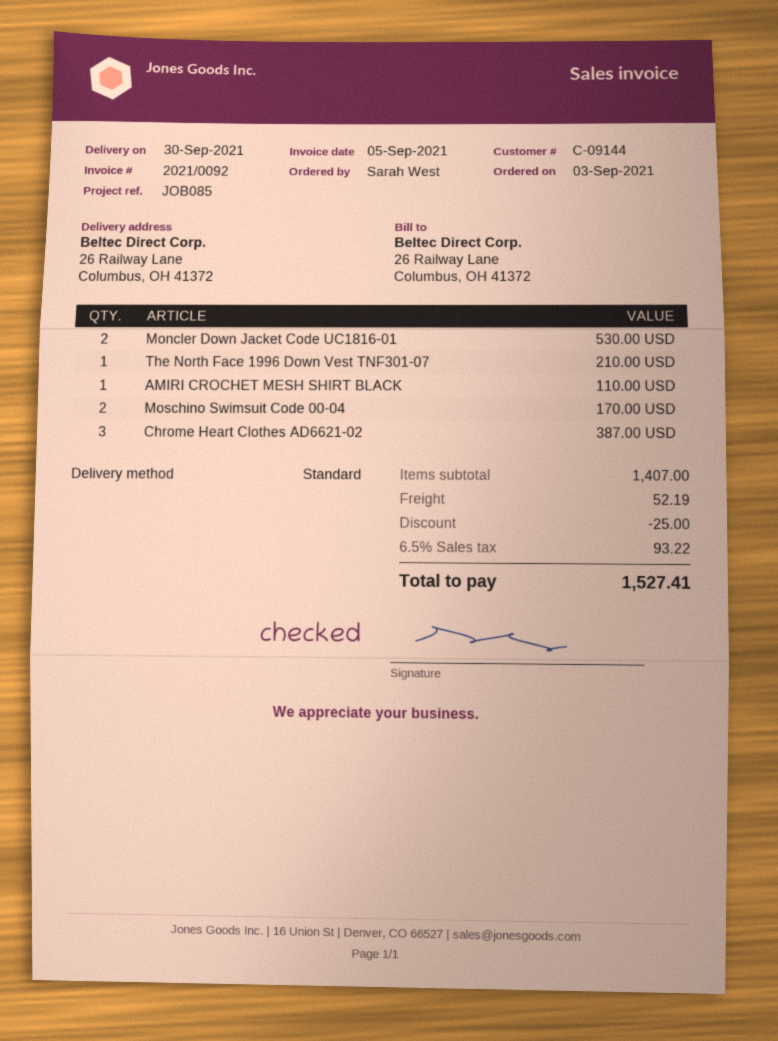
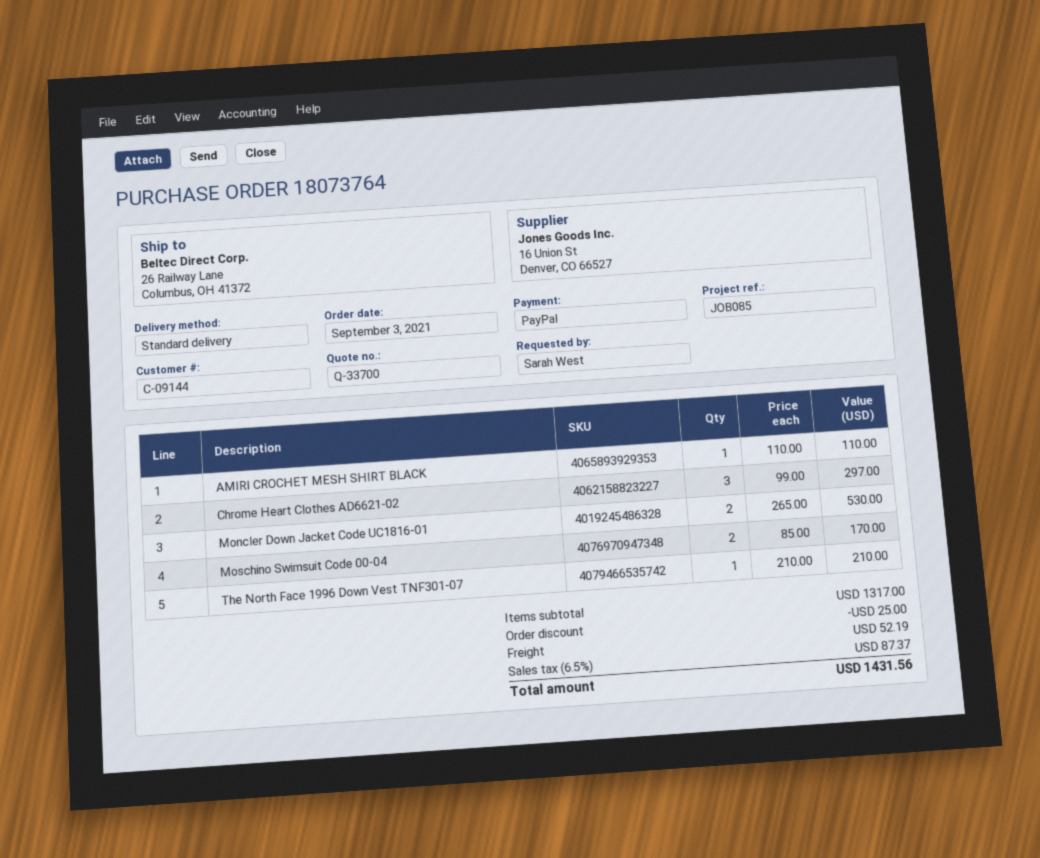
Chrome Heart Clothes AD6621-02: 3 for 387.00 -> 3 for 297.00
subtotal: 1407.00 -> 1317.00
tax: 6.5% = 93.22 -> 6.5% = 87.37
total: 1527.41 -> 1431.56

